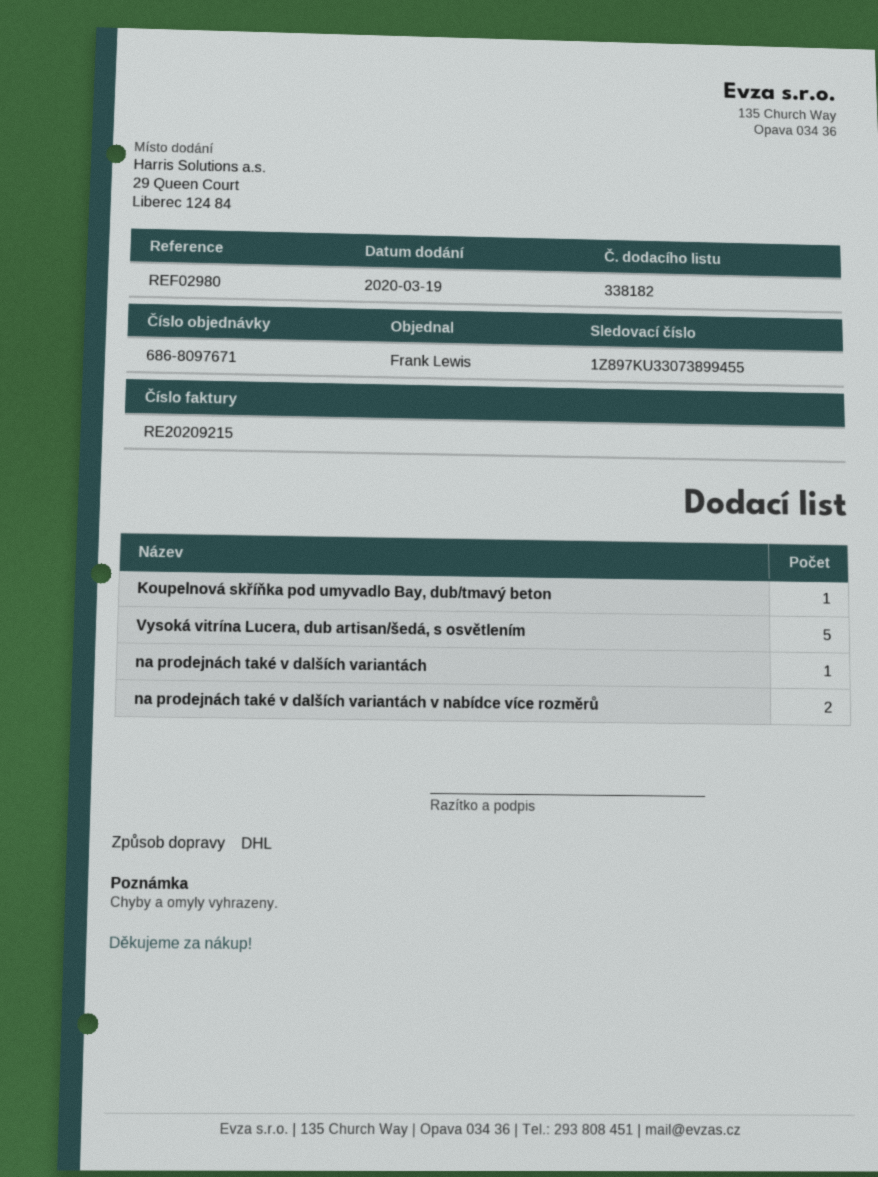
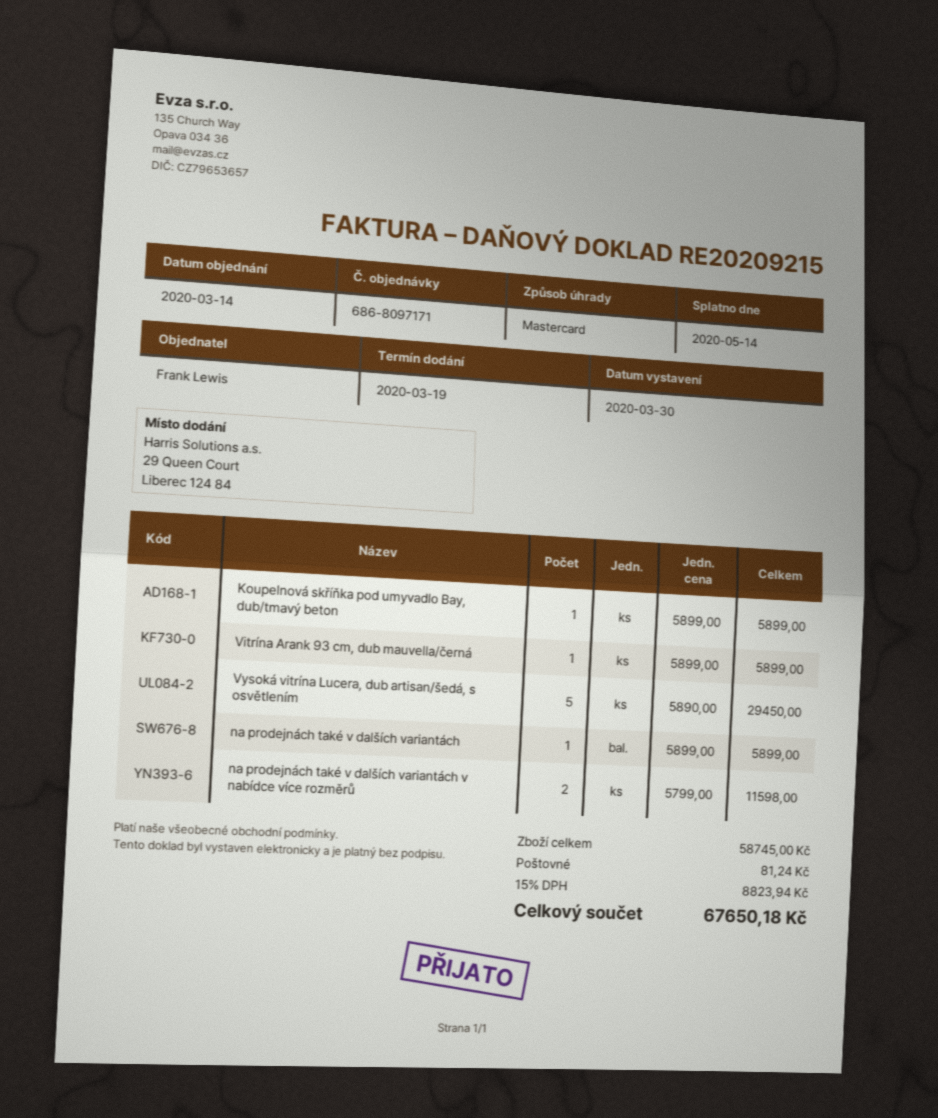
order number: 686-8097671 -> 686-8097171
Vitrína Arank 93 cm, dub mauvella/černá: none -> 1

